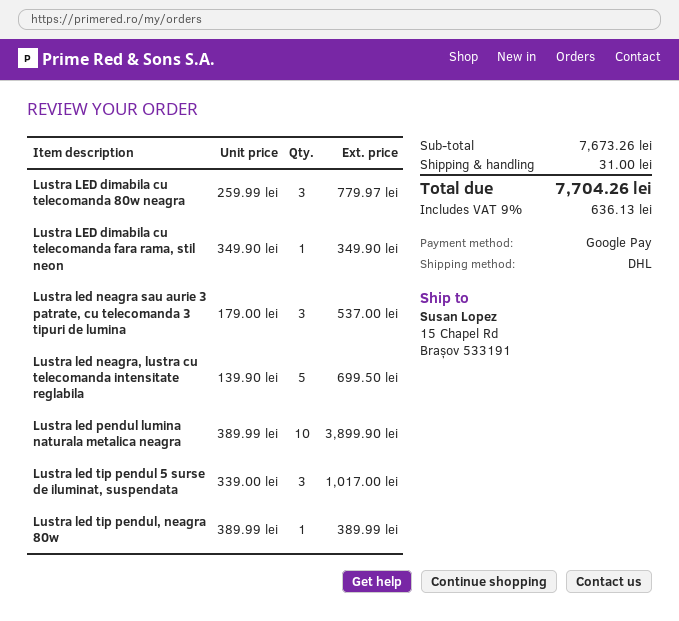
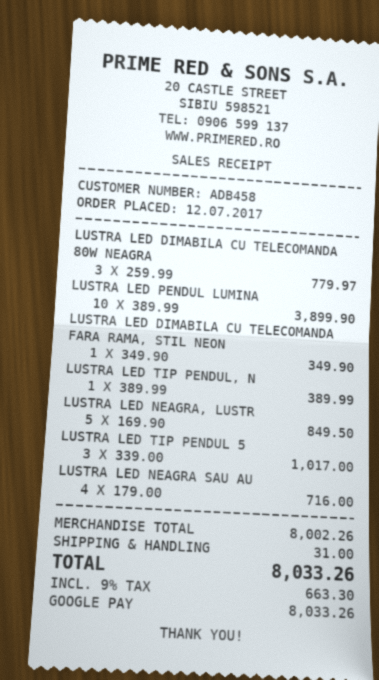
Lustra led neagra sau aurie 3 patrate, cu telecomanda 3 tipuri de lumina: 3 x 179.00 = 537.00 -> 4 x 179.00 = 716.00
Lustra led neagra, lustra cu telecomanda intensitate reglabila: 5 x 139.90 = 699.50 -> 5 x 169.90 = 849.50
subtotal: 7673.26 -> 8002.26
tax: 9% = 636.13 -> 9% = 663.30
total: 7704.26 -> 8033.26

